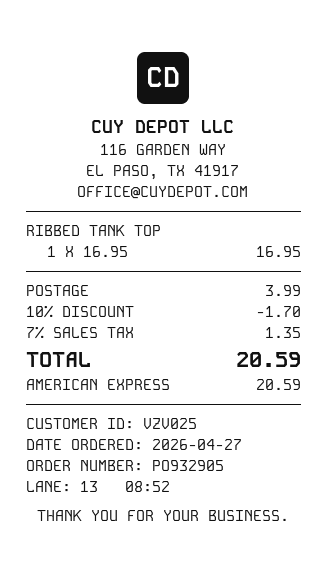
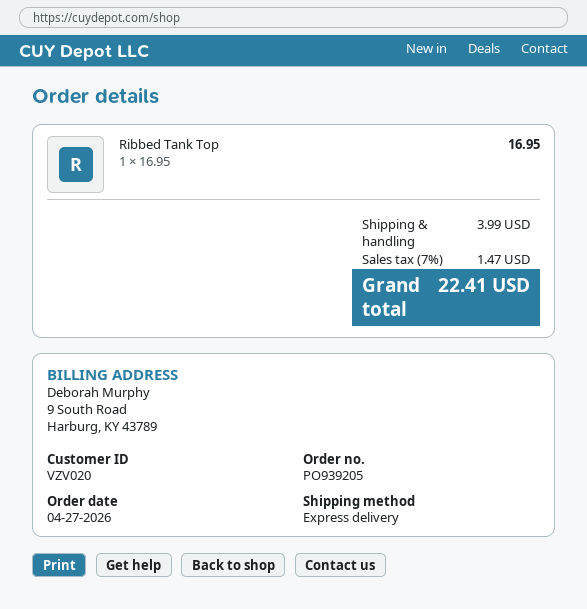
order number: PO932905 -> PO939205
customer number: VZV025 -> VZV020
discount: 10% = 1.70 -> none
tax: 7% = 1.35 -> 7% = 1.47
total: 20.59 -> 22.41

